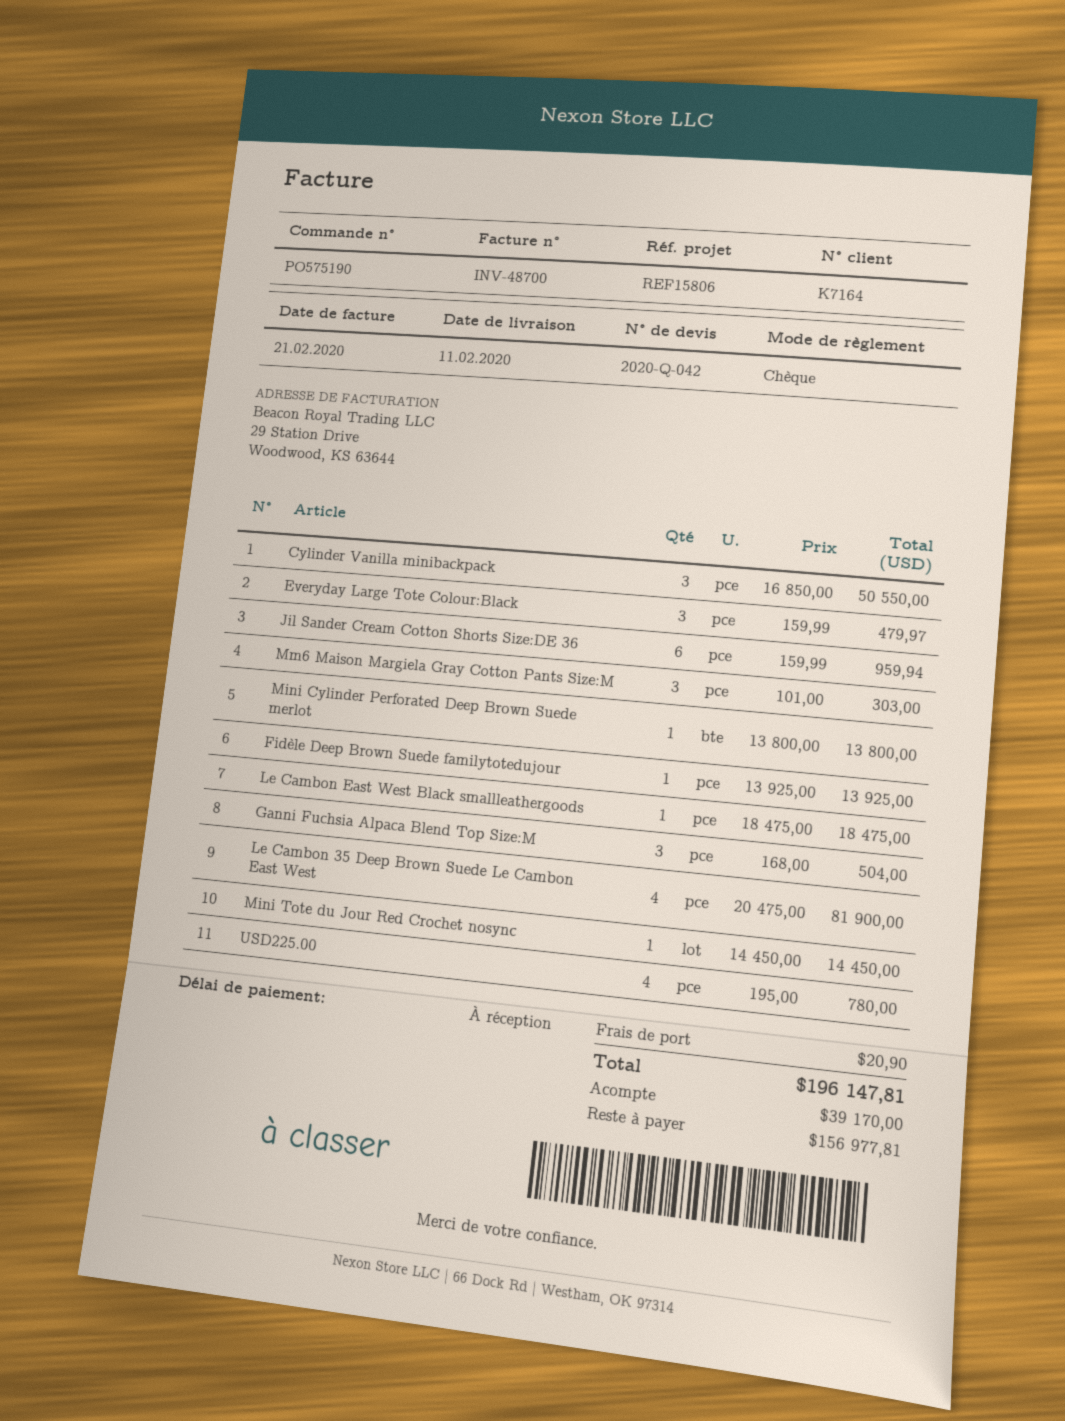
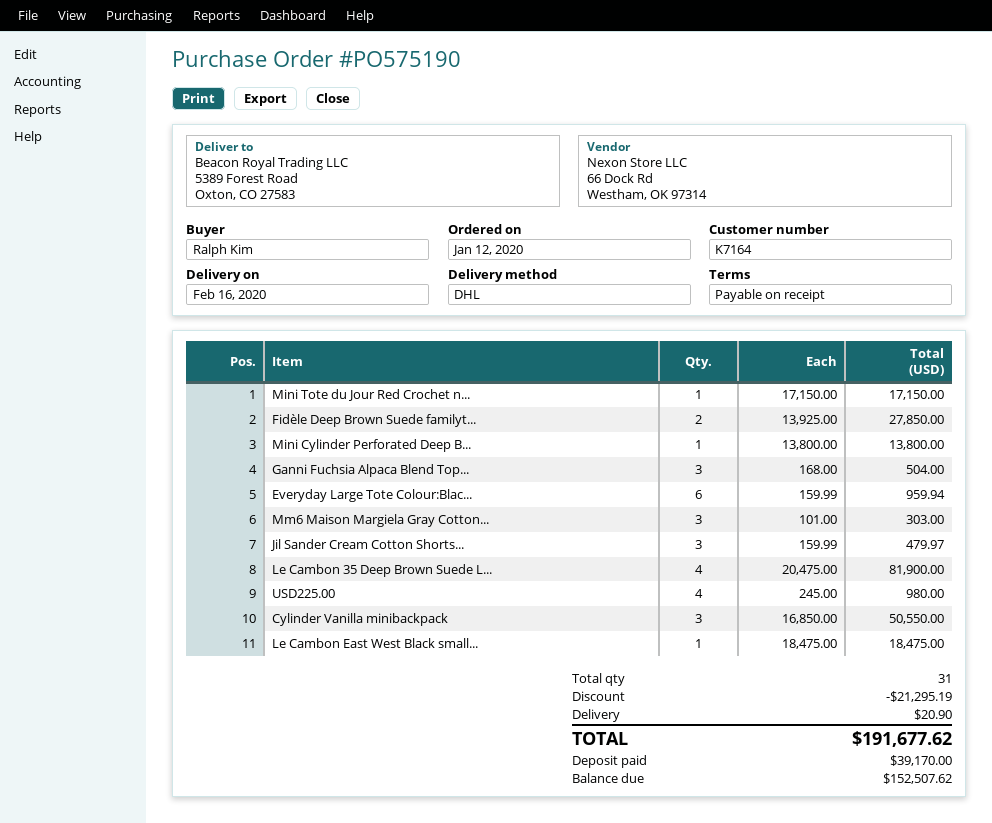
delivery date: 2020-02-11 -> 2020-02-16
Everyday Large Tote Colour:Black: 3 x 159.99 = 479.97 -> 6 x 159.99 = 959.94
Jil Sander Cream Cotton Shorts Size:DE 36: 6 x 159.99 = 959.94 -> 3 x 159.99 = 479.97
Fidèle Deep Brown Suede familytotedujour: 1 x 13925.00 = 13925.00 -> 2 x 13925.00 = 27850.00
Mini Tote du Jour Red Crochet nosync: 1 x 14450.00 = 14450.00 -> 1 x 17150.00 = 17150.00
USD225.00: 4 x 195.00 = 780.00 -> 4 x 245.00 = 980.00
discount: none -> 21295.19
total: 196147.81 -> 191677.62
balance: 156977.81 -> 152507.62

